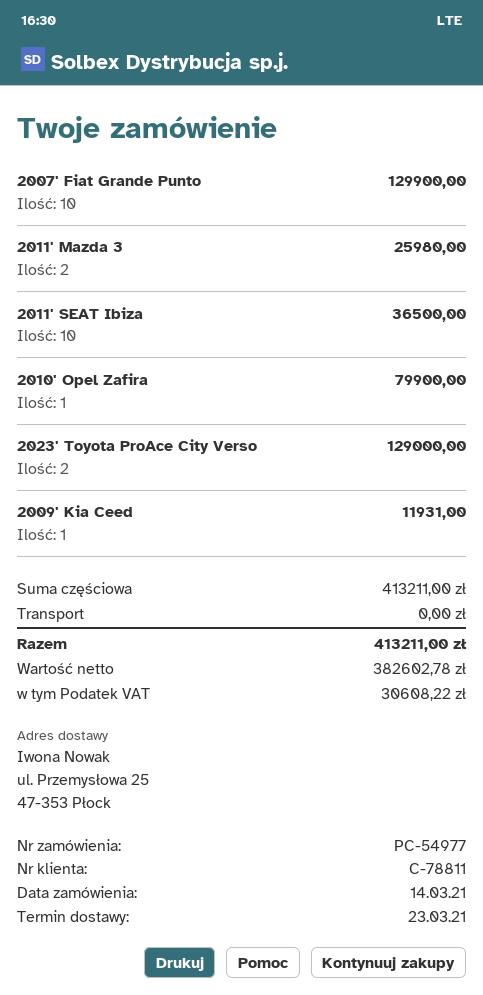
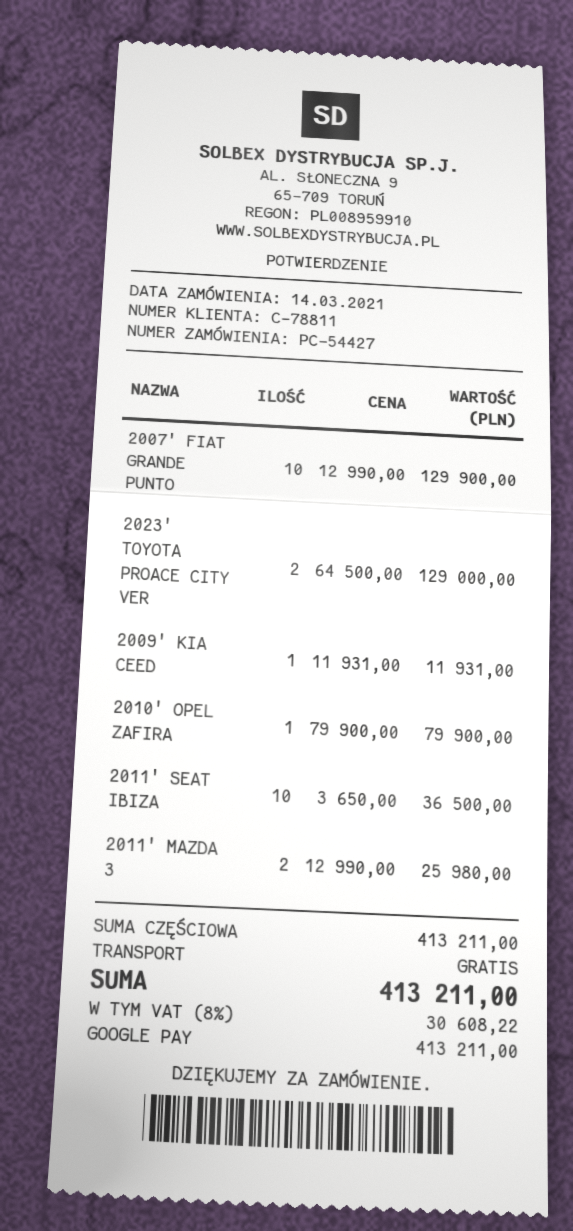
order number: PC-54977 -> PC-54427

